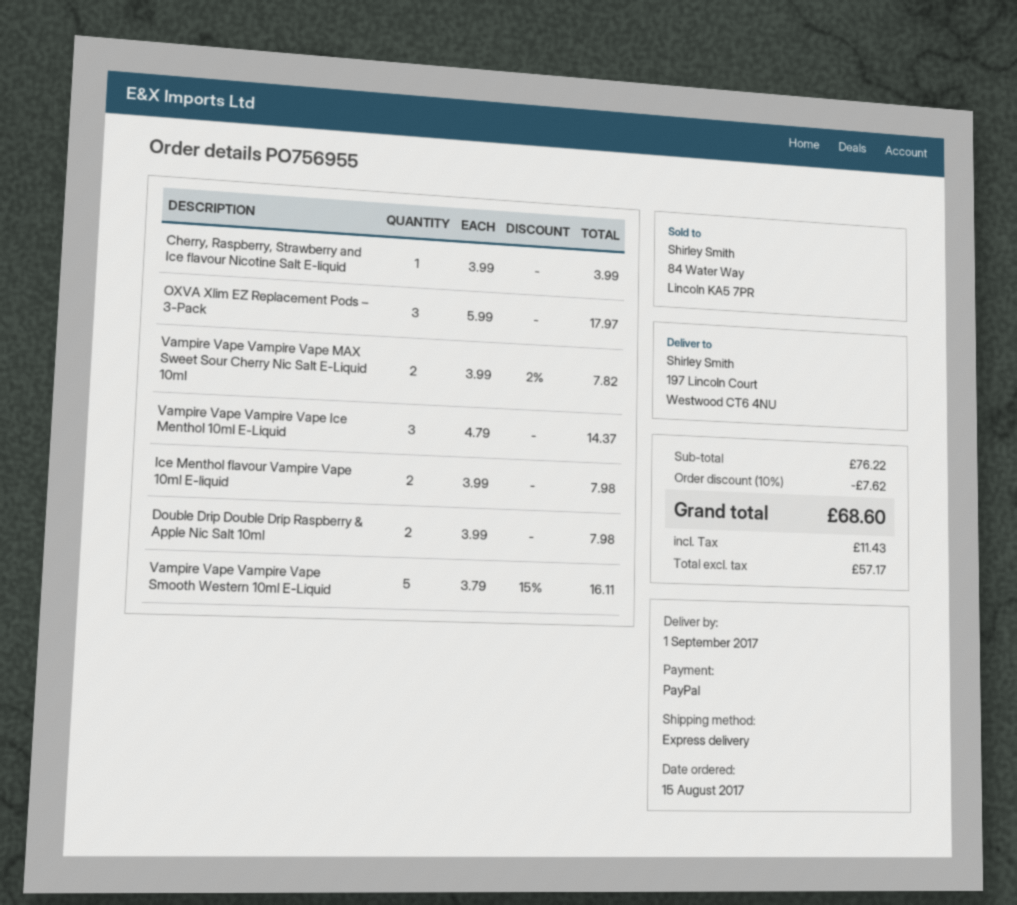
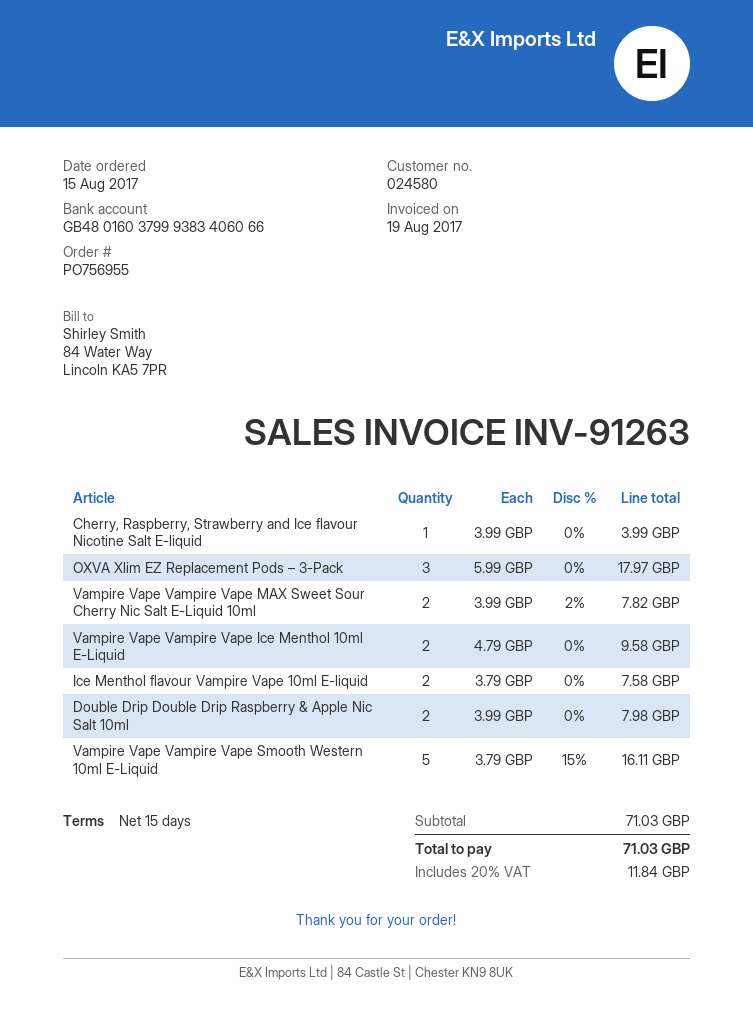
Vampire Vape Vampire Vape Ice Menthol 10ml E-Liquid: 3 x 4.79 = 14.37 -> 2 x 4.79 = 9.58
Ice Menthol flavour Vampire Vape 10ml E-liquid: 2 x 3.99 = 7.98 -> 2 x 3.79 = 7.58
subtotal: 76.22 -> 71.03
discount: 10% = 7.62 -> none
tax: 11.43 -> 11.84
total: 68.60 -> 71.03

